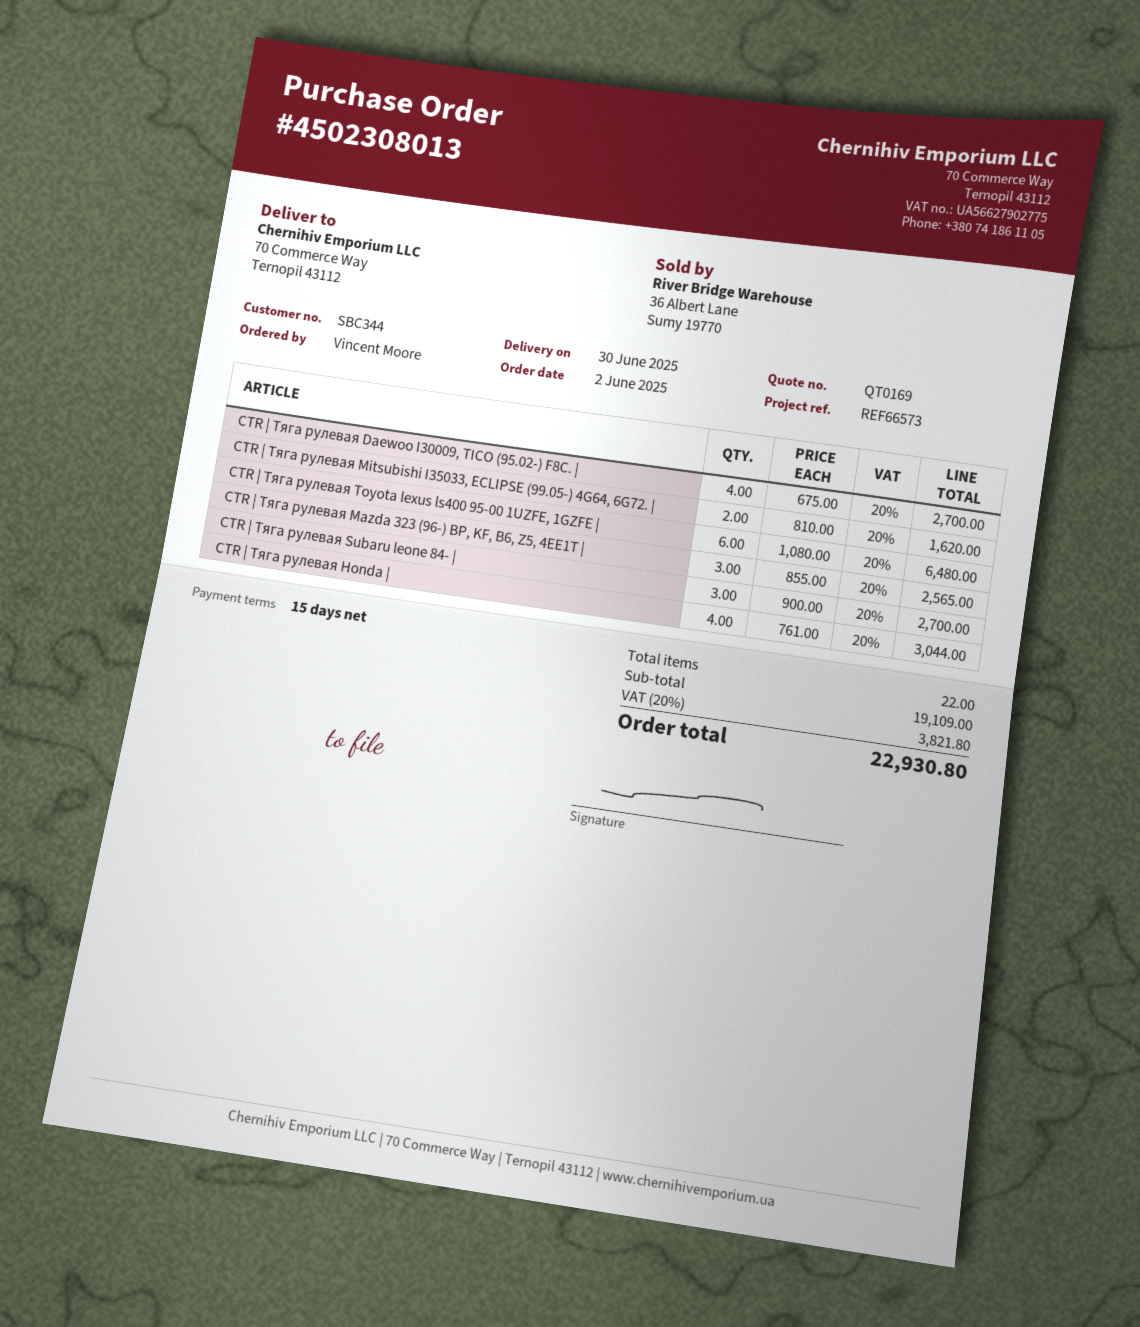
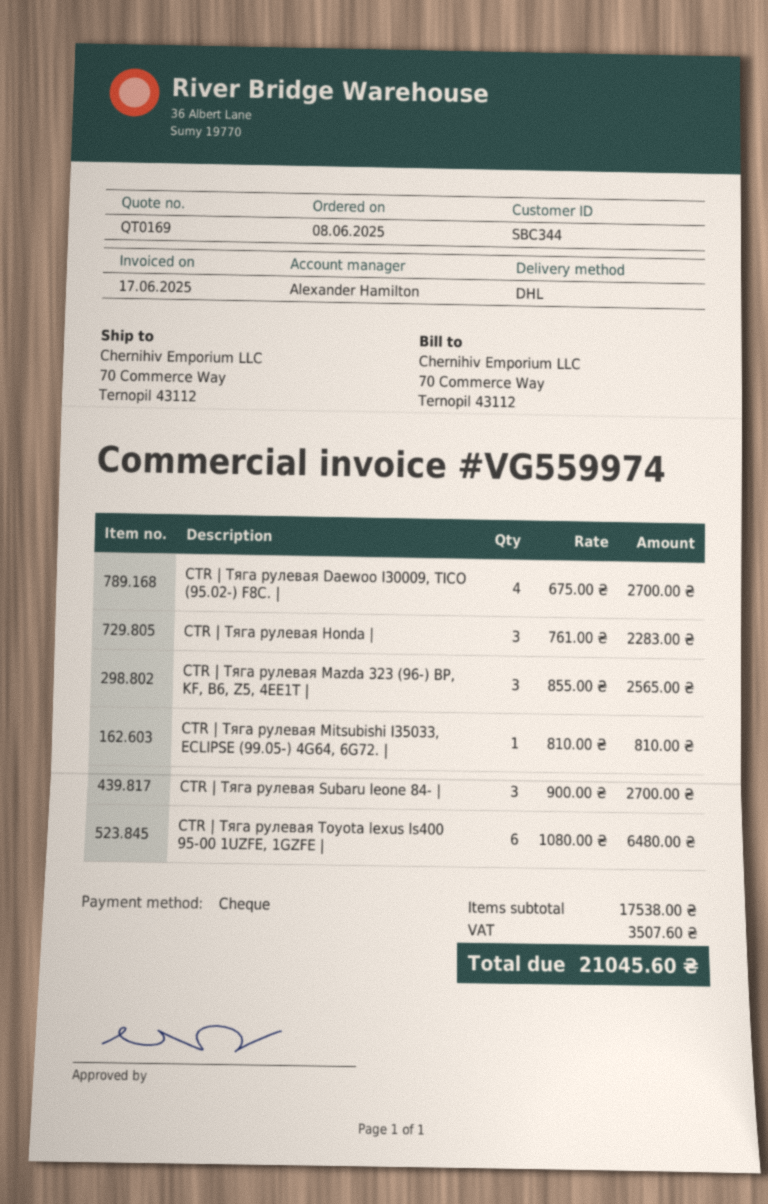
order date: 2025-06-02 -> 2025-06-08
CTR | Тяга рулевая Mitsubishi I35033, ECLIPSE (99.05-) 4G64, 6G72. |: 2 x 810.00 = 1620.00 -> 1 x 810.00 = 810.00
CTR | Тяга рулевая Honda |: 4 x 761.00 = 3044.00 -> 3 x 761.00 = 2283.00
subtotal: 19109.00 -> 17538.00
tax: 3821.80 -> 3507.60
total: 22930.80 -> 21045.60

